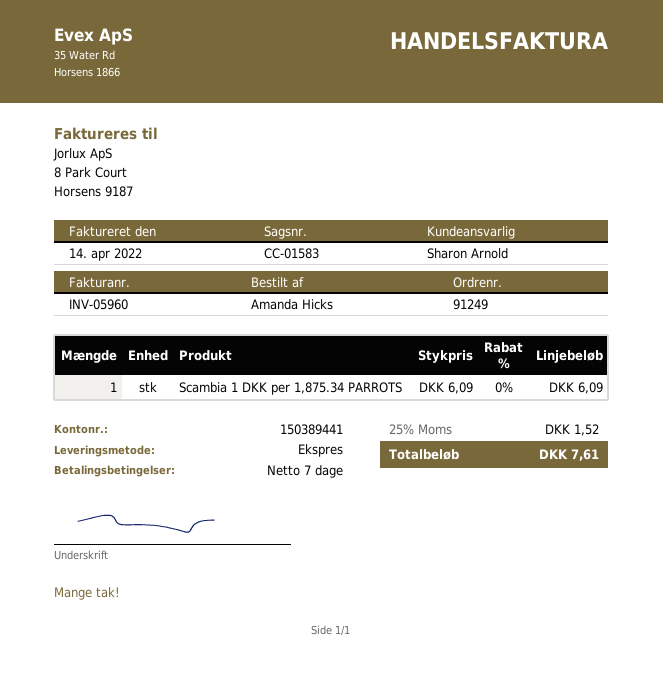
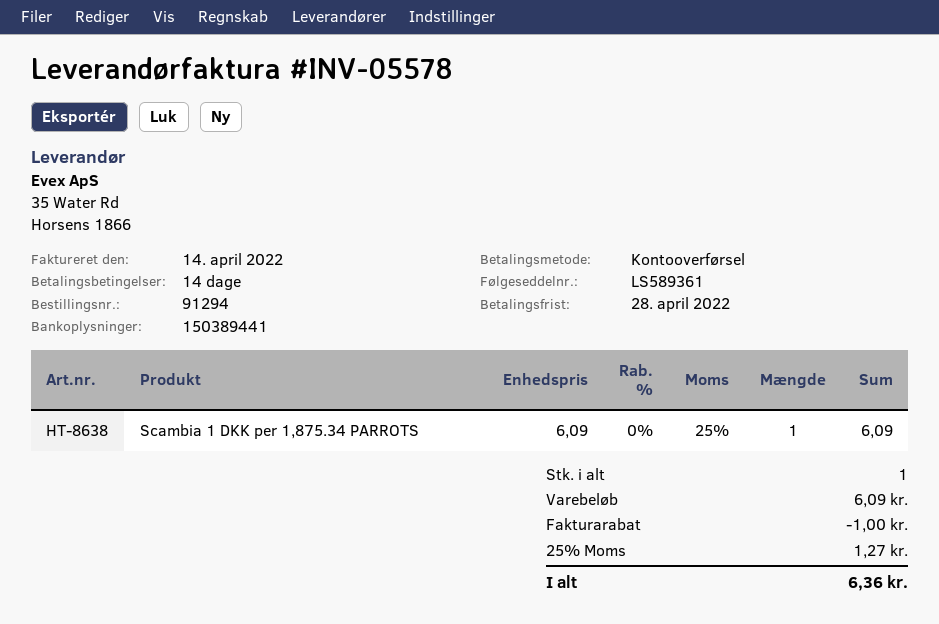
order number: 91249 -> 91294
invoice number: INV-05960 -> INV-05578
payment terms: 7 days -> 14 days
discount: none -> 1.00
tax: 25% = 1.52 -> 25% = 1.27
total: 7.61 -> 6.36

